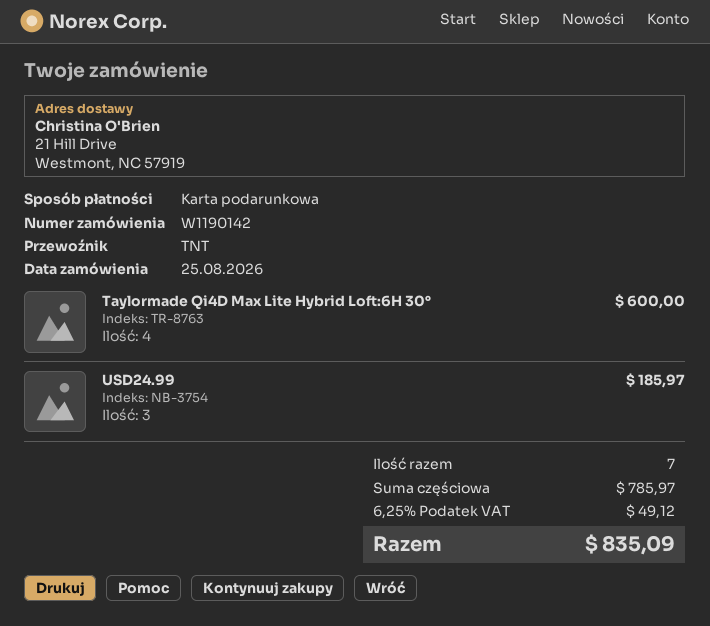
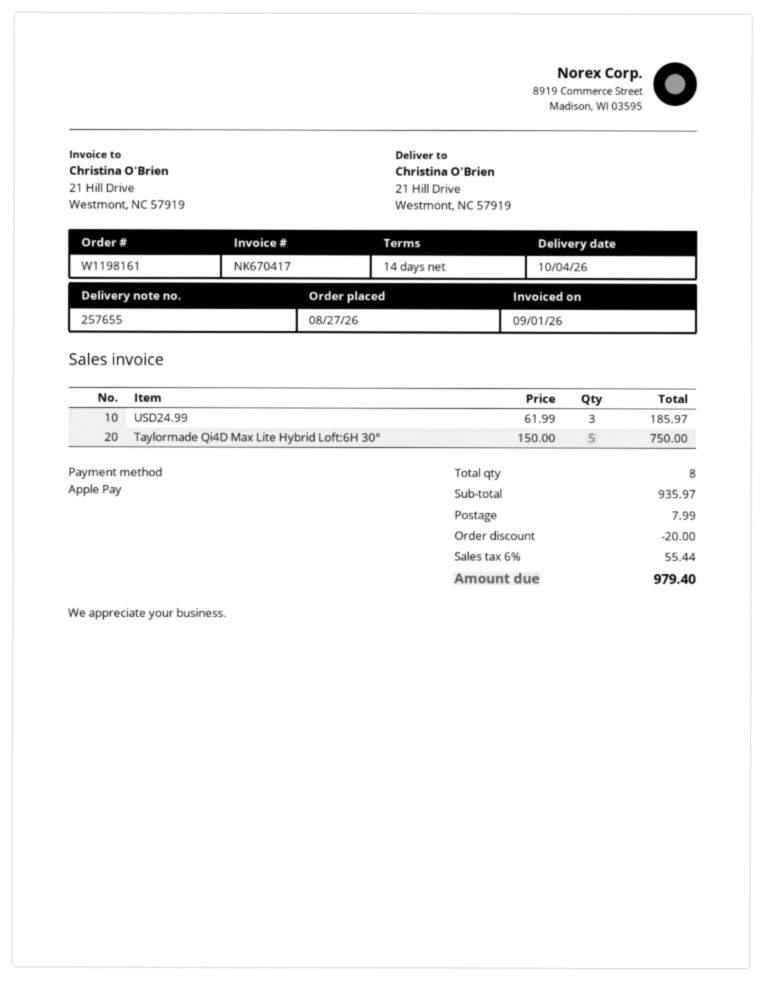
order number: W1190142 -> W1198161
order date: 2026-08-25 -> 2026-08-27
payment method: gift card -> Apple Pay
Taylormade Qi4D Max Lite Hybrid Loft:6H 30°: 4 for 600.00 -> 5 for 750.00
total quantity: 7 -> 8
subtotal: 785.97 -> 935.97
discount: none -> 20.00
shipping: none -> 7.99
tax: 6.25% = 49.12 -> 6% = 55.44
total: 835.09 -> 979.40

